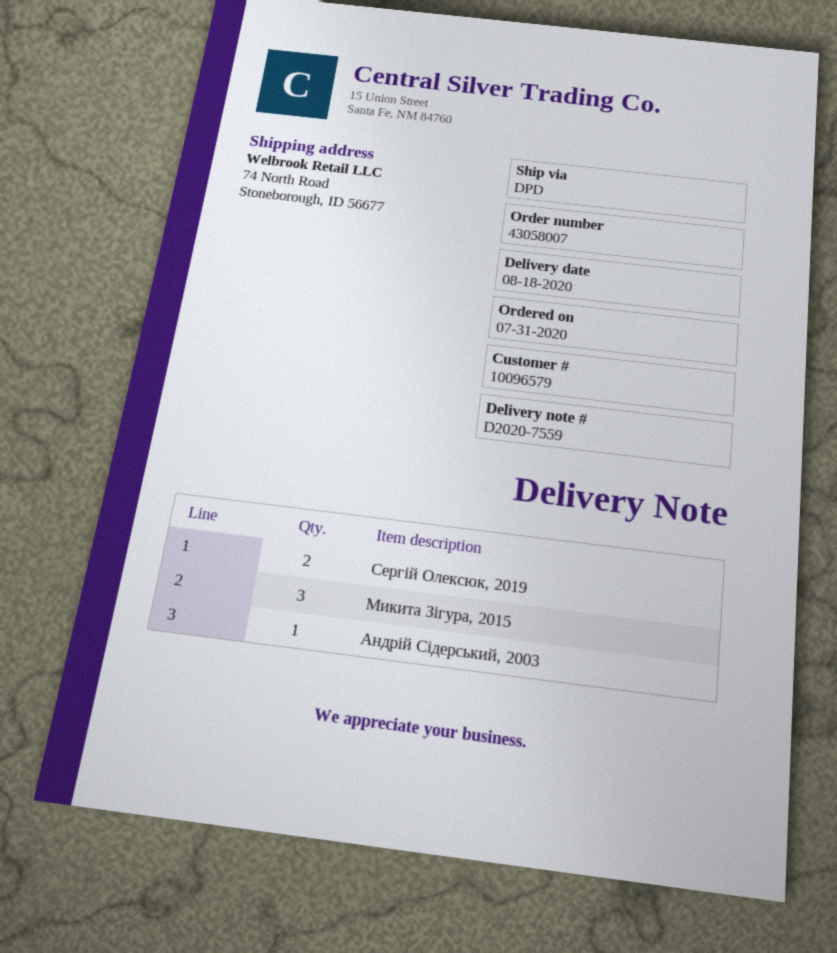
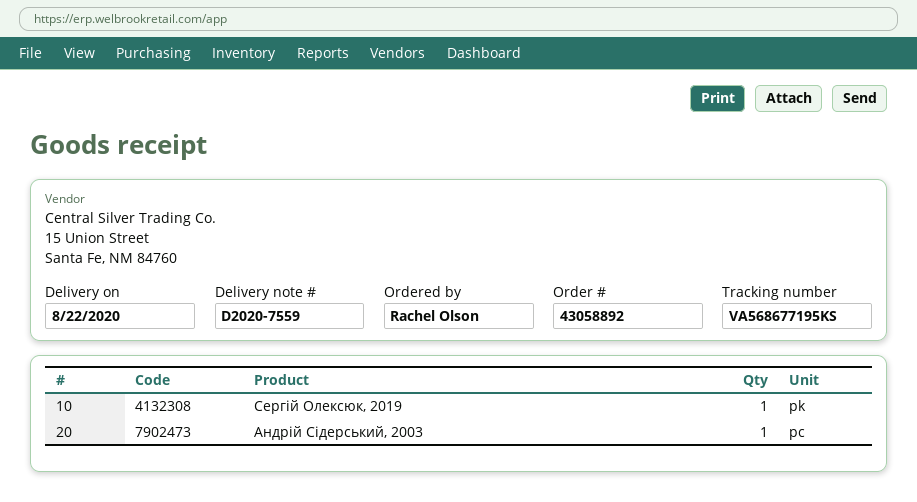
order number: 43058007 -> 43058892
delivery date: 2020-08-18 -> 2020-08-22
Сергій Олексюк, 2019: 2 -> 1
Микита Зігура, 2015: 3 -> none

